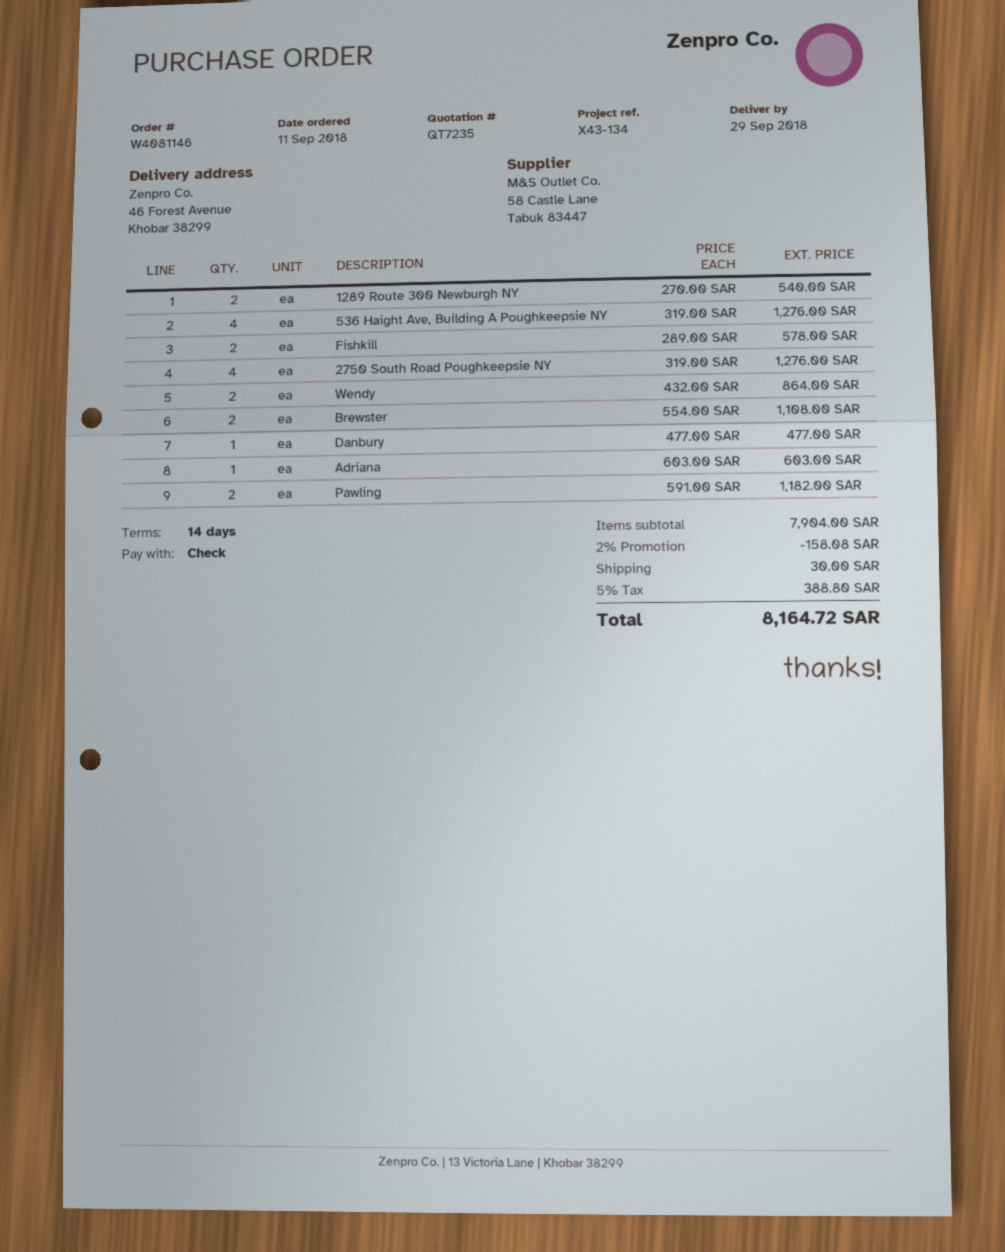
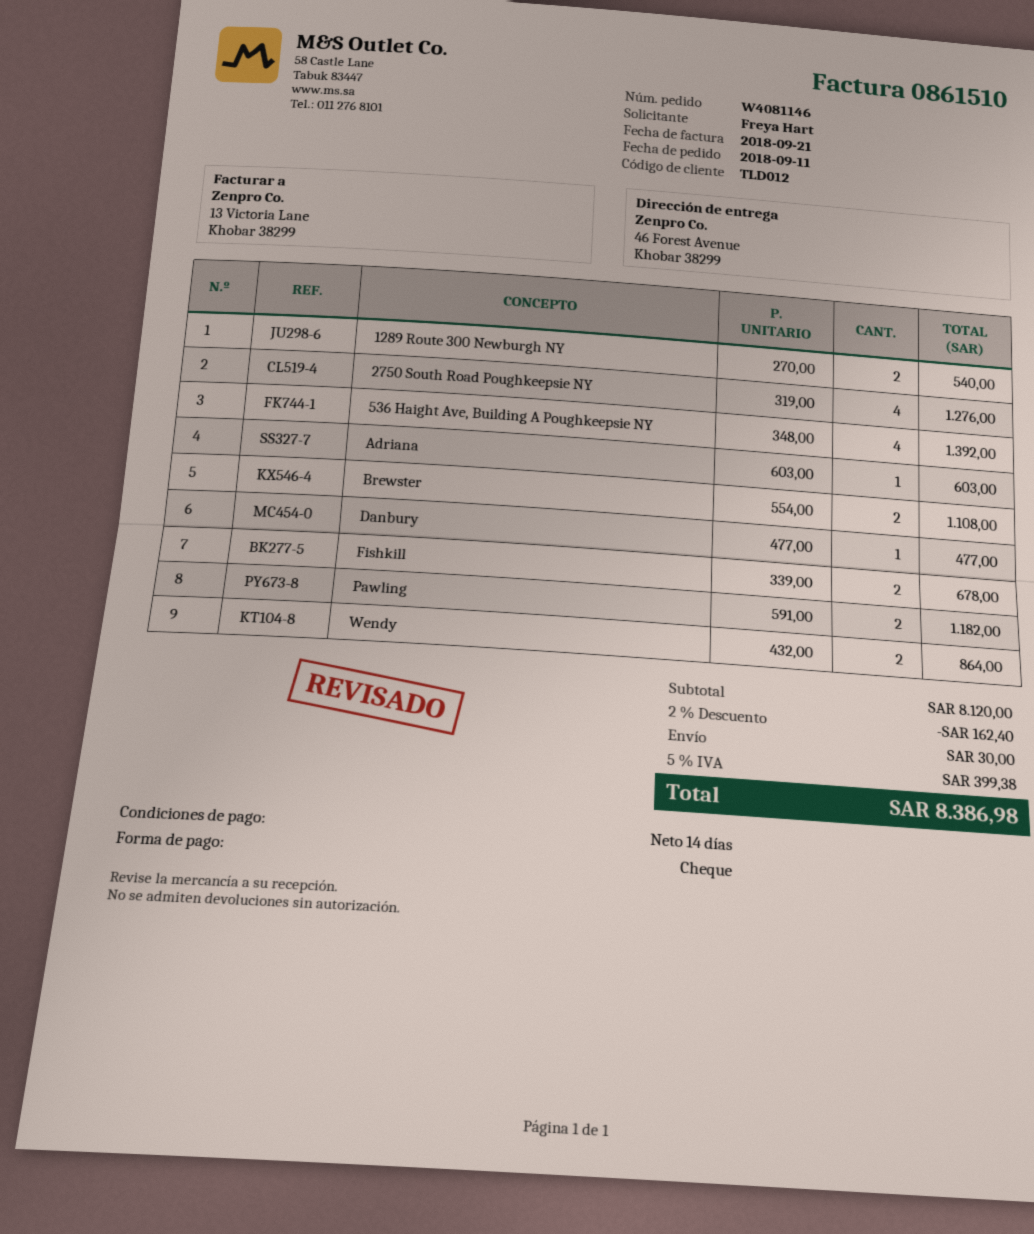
536 Haight Ave, Building A Poughkeepsie NY: 4 x 319.00 = 1276.00 -> 4 x 348.00 = 1392.00
Fishkill: 2 x 289.00 = 578.00 -> 2 x 339.00 = 678.00
subtotal: 7904.00 -> 8120.00
discount: 2% = 158.08 -> 2% = 162.40
tax: 5% = 388.80 -> 5% = 399.38
total: 8164.72 -> 8386.98

